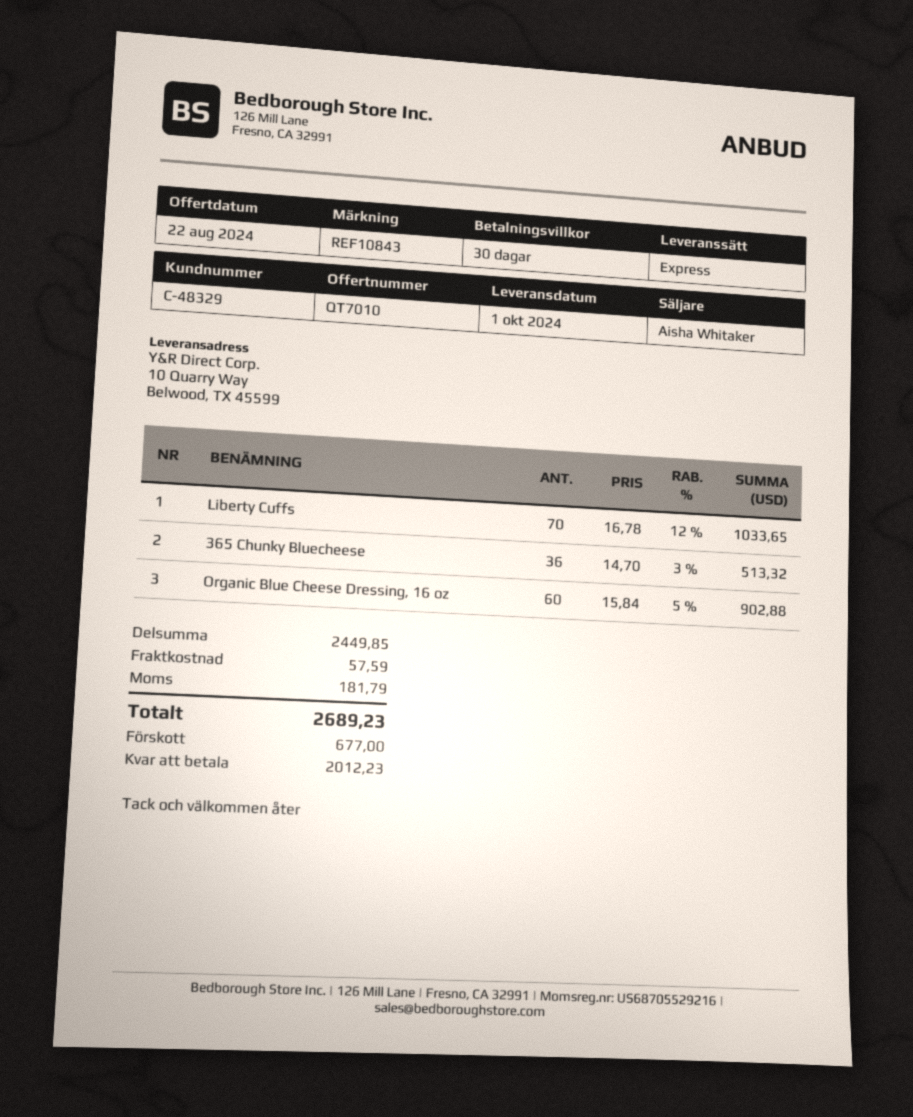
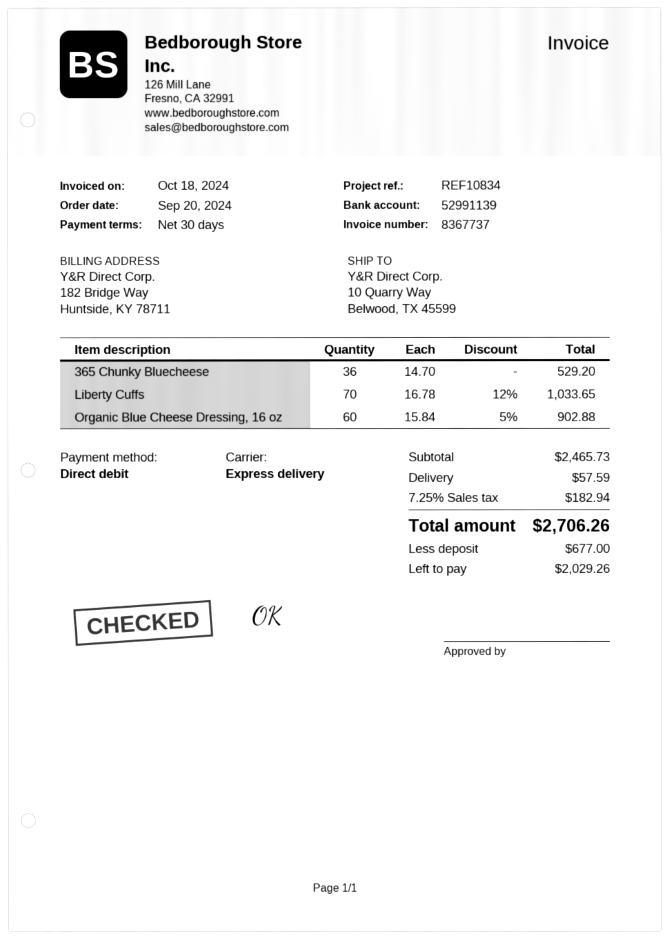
reference: REF10843 -> REF10834
365 Chunky Bluecheese: 36 x 14.70 - 3% = 513.32 -> 36 x 14.70 = 529.20
subtotal: 2449.85 -> 2465.73
tax: 181.79 -> 182.94
total: 2689.23 -> 2706.26
balance: 2012.23 -> 2029.26

